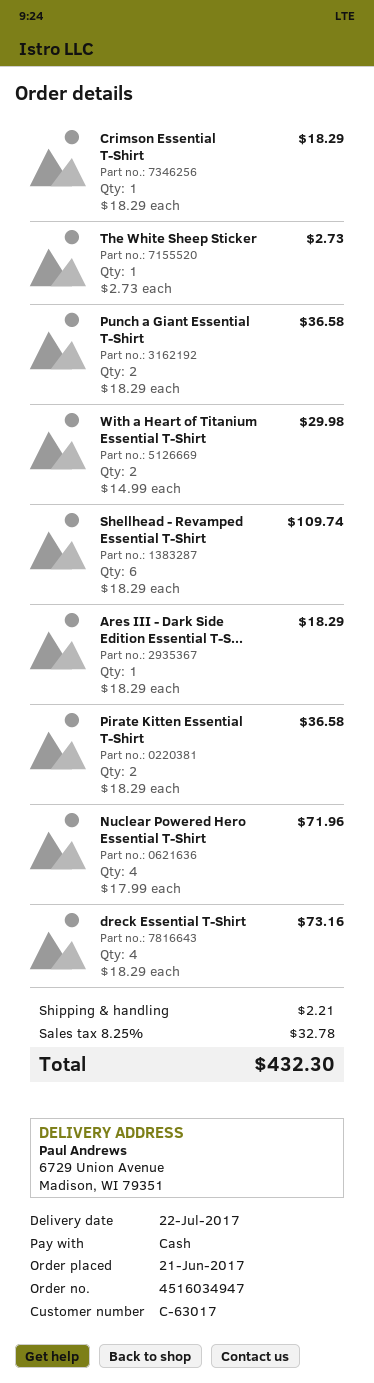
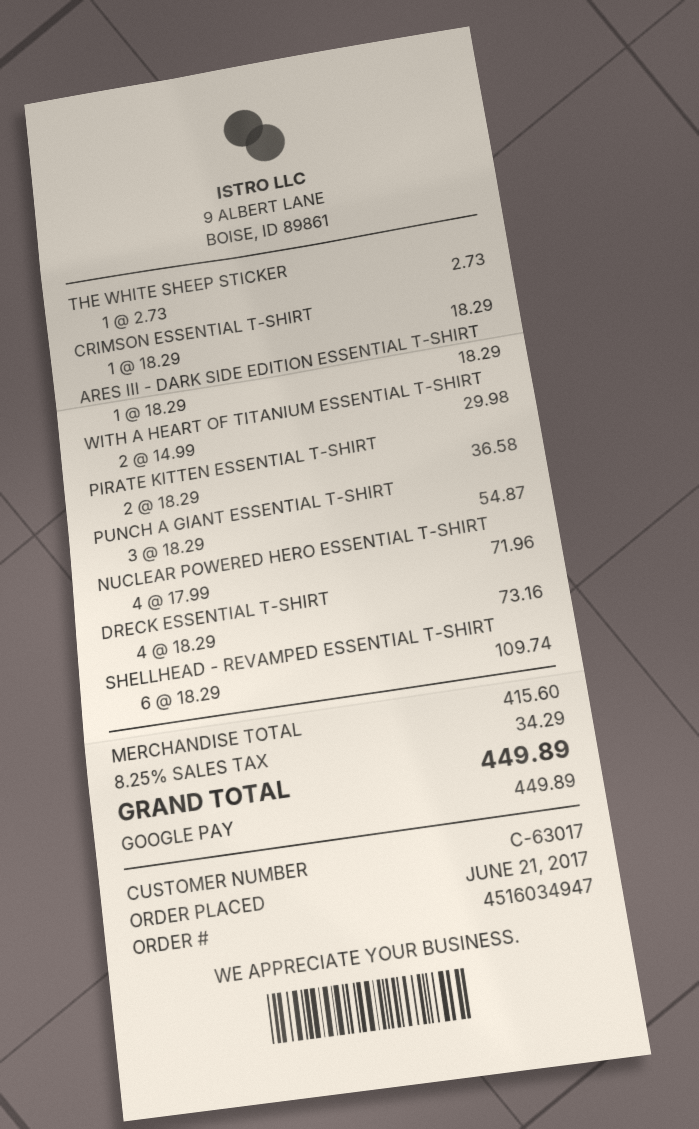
payment method: cash -> Google Pay
Punch a Giant Essential T-Shirt: 2 x 18.29 = 36.58 -> 3 x 18.29 = 54.87
shipping: 2.21 -> none
tax: 8.25% = 32.78 -> 8.25% = 34.29
total: 432.30 -> 449.89

